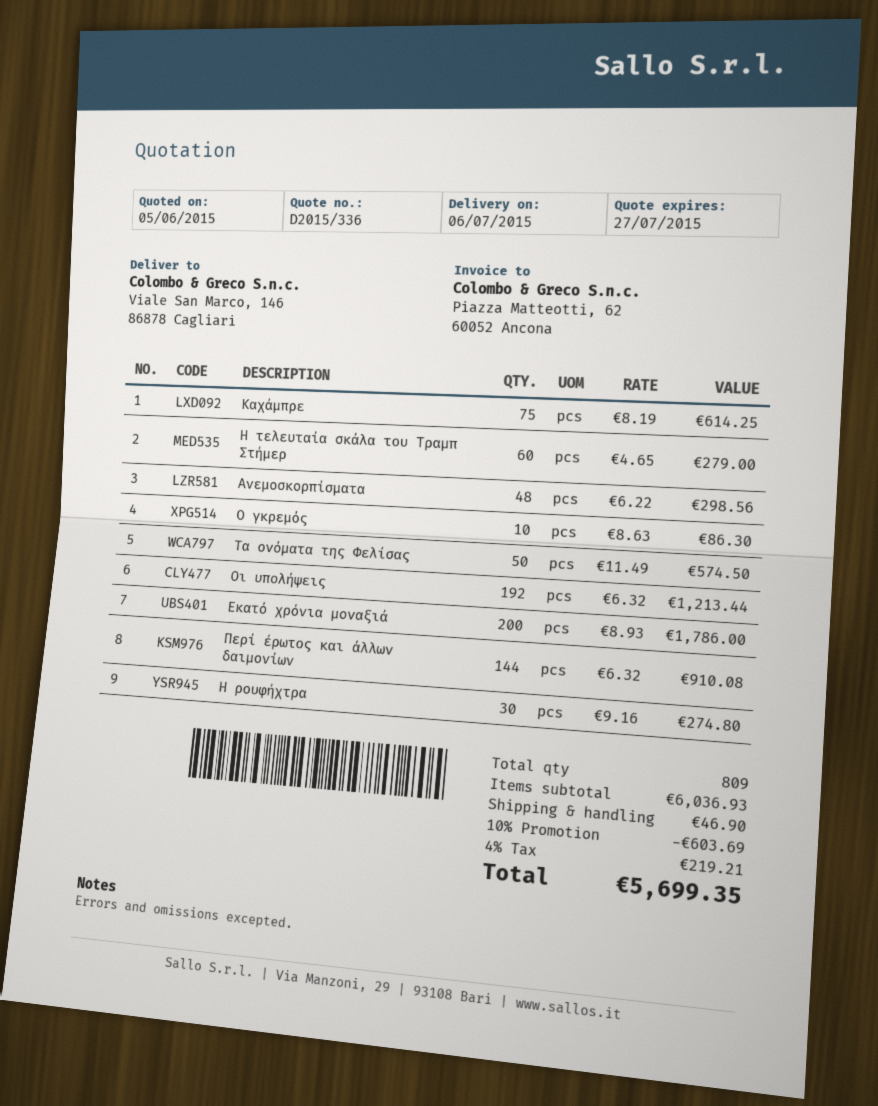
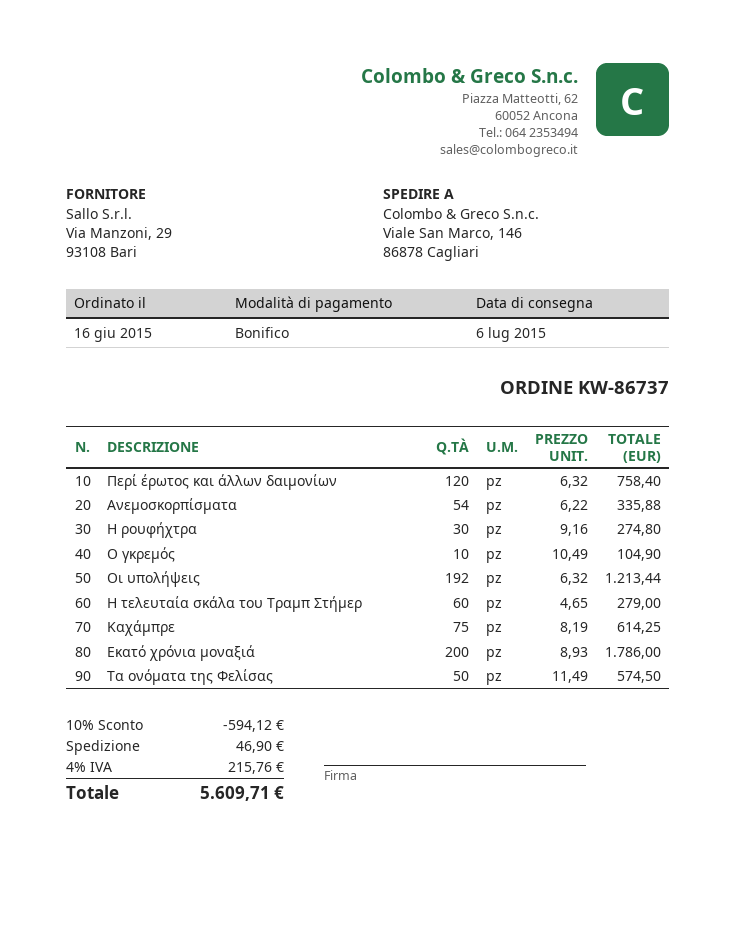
Ανεμοσκορπίσματα: 48 x 6.22 = 298.56 -> 54 x 6.22 = 335.88
Ο γκρεμός: 10 x 8.63 = 86.30 -> 10 x 10.49 = 104.90
Περί έρωτος και άλλων δαιμονίων: 144 x 6.32 = 910.08 -> 120 x 6.32 = 758.40
discount: 10% = 603.69 -> 10% = 594.12
tax: 4% = 219.21 -> 4% = 215.76
total: 5699.35 -> 5609.71

